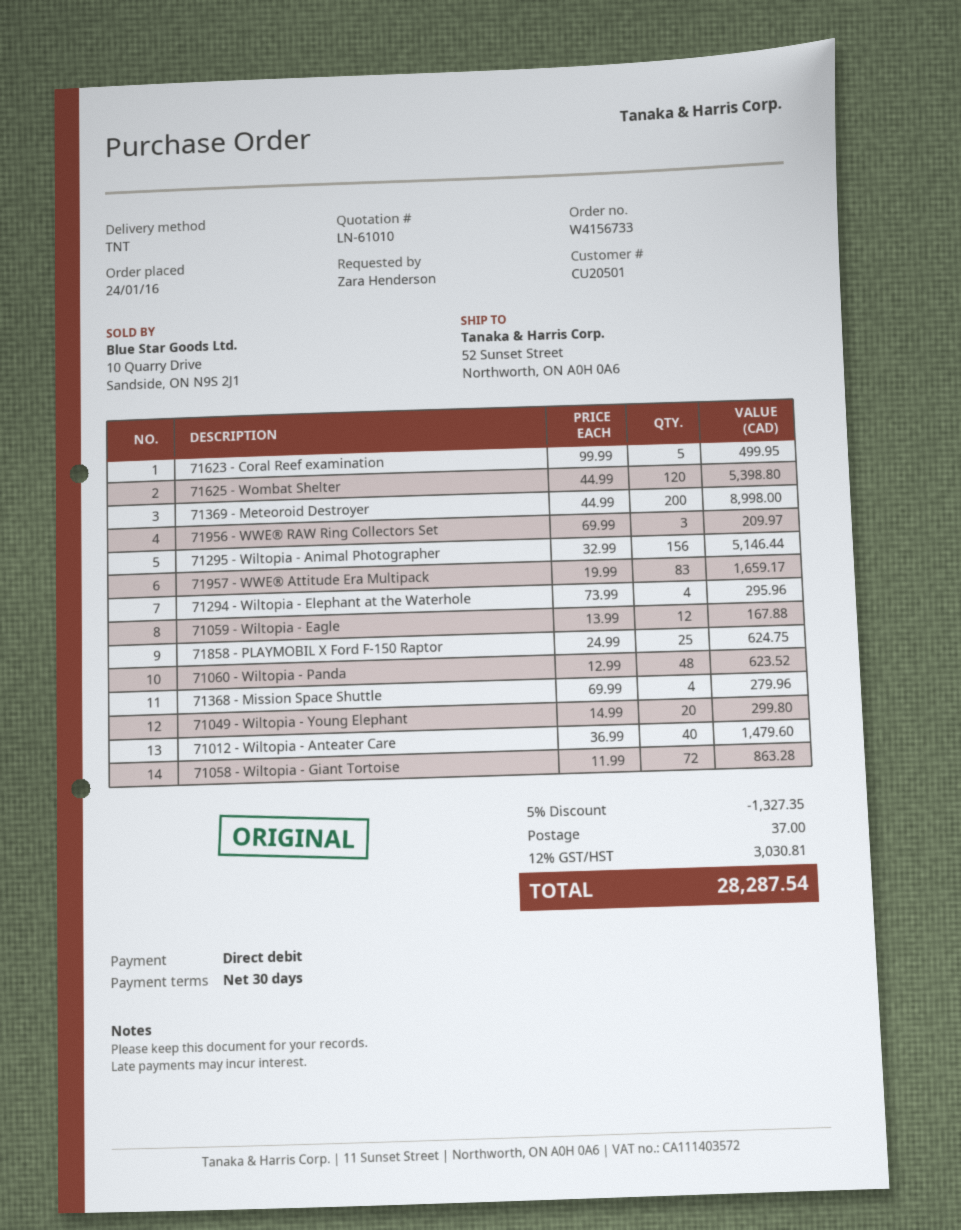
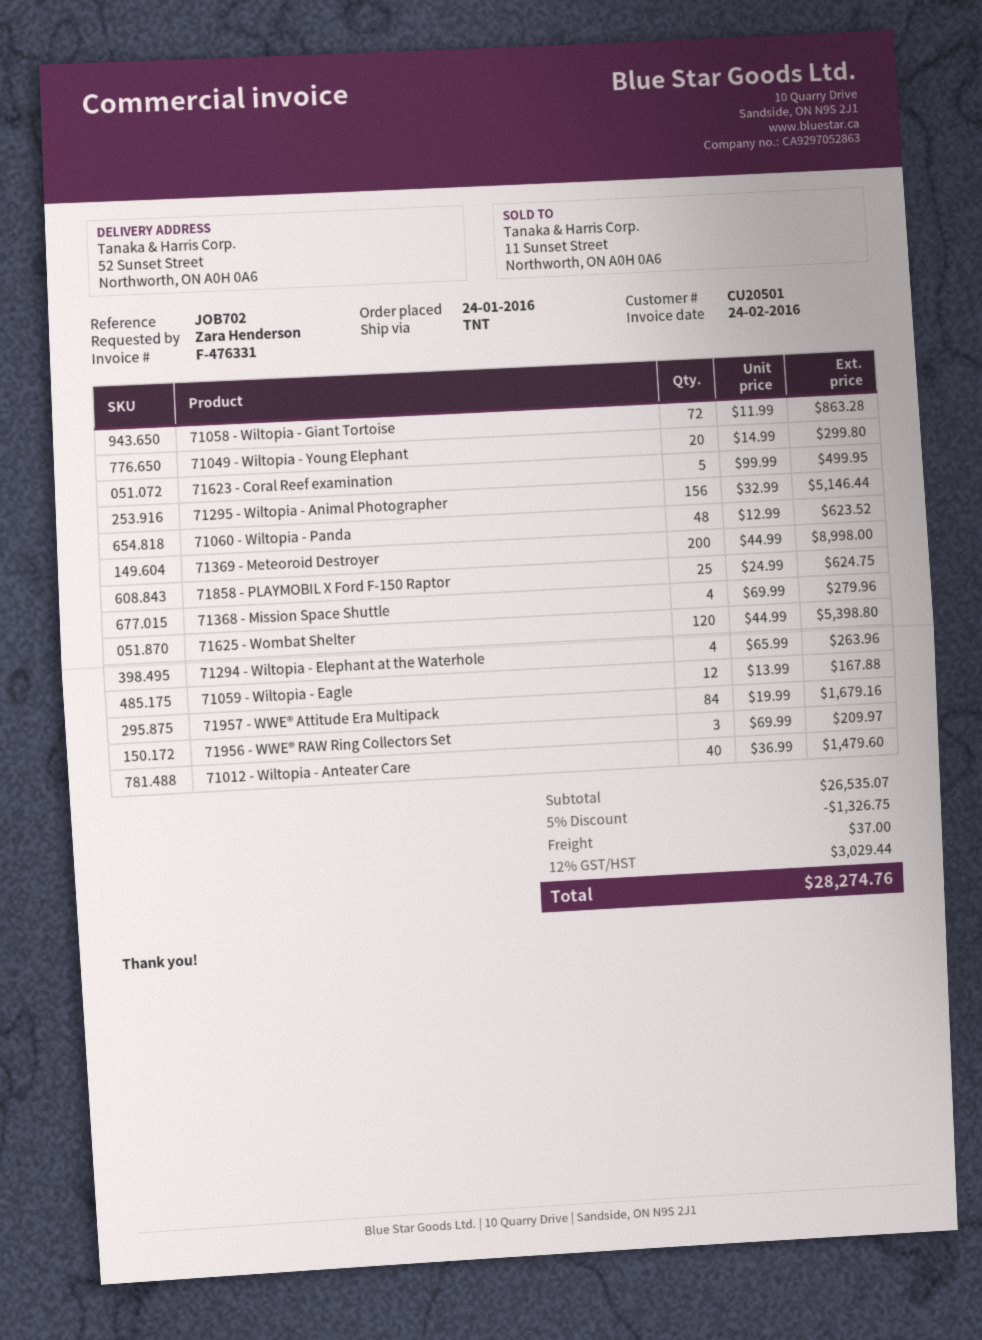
71957 - WWE® Attitude Era Multipack: 83 x 19.99 = 1659.17 -> 84 x 19.99 = 1679.16
71294 - Wiltopia - Elephant at the Waterhole: 4 x 73.99 = 295.96 -> 4 x 65.99 = 263.96
discount: 5% = 1327.35 -> 5% = 1326.75
tax: 12% = 3030.81 -> 12% = 3029.44
total: 28287.54 -> 28274.76

